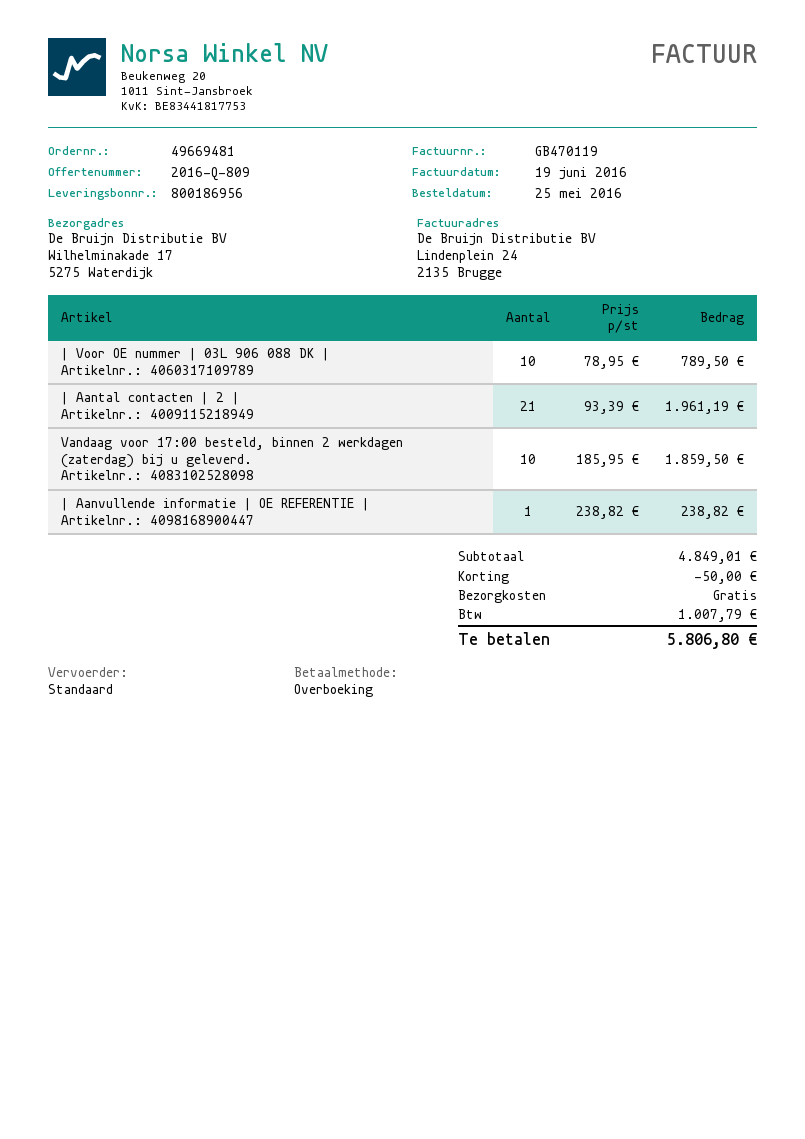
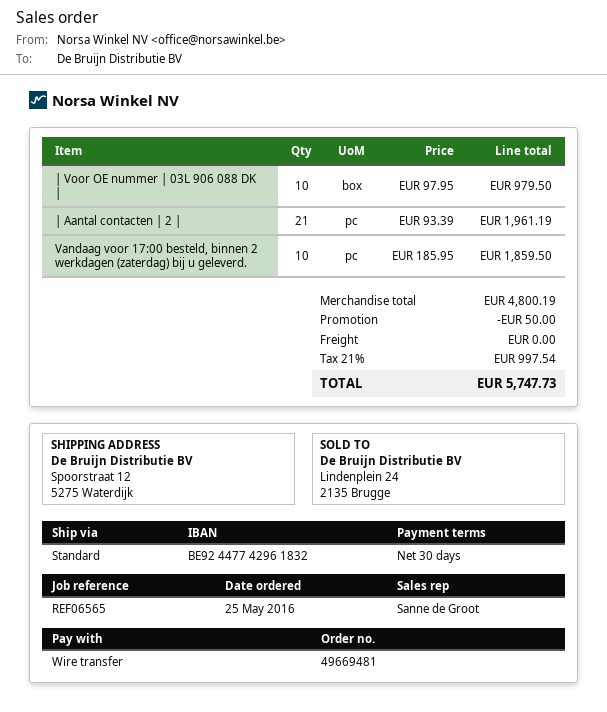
ship to: Wilhelminakade 17, 5275 Waterdijk -> Spoorstraat 12, 5275 Waterdijk
| Voor OE nummer | 03L 906 088 DK |: 10 x 78.95 = 789.50 -> 10 x 97.95 = 979.50
| Aanvullende informatie | OE REFERENTIE |: 1 x 238.82 = 238.82 -> none
subtotal: 4849.01 -> 4800.19
tax: 1007.79 -> 997.54
total: 5806.80 -> 5747.73

